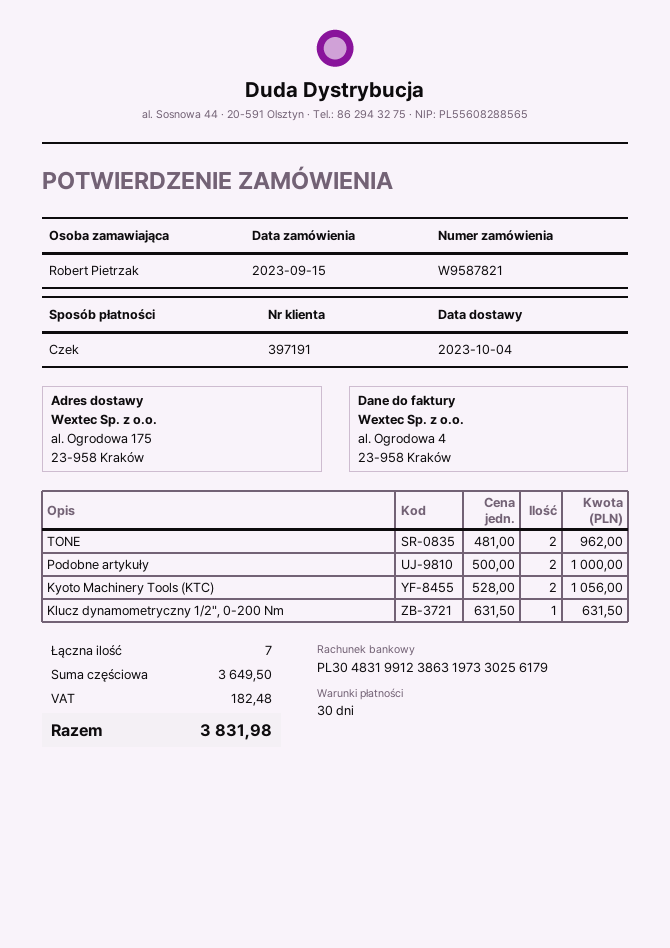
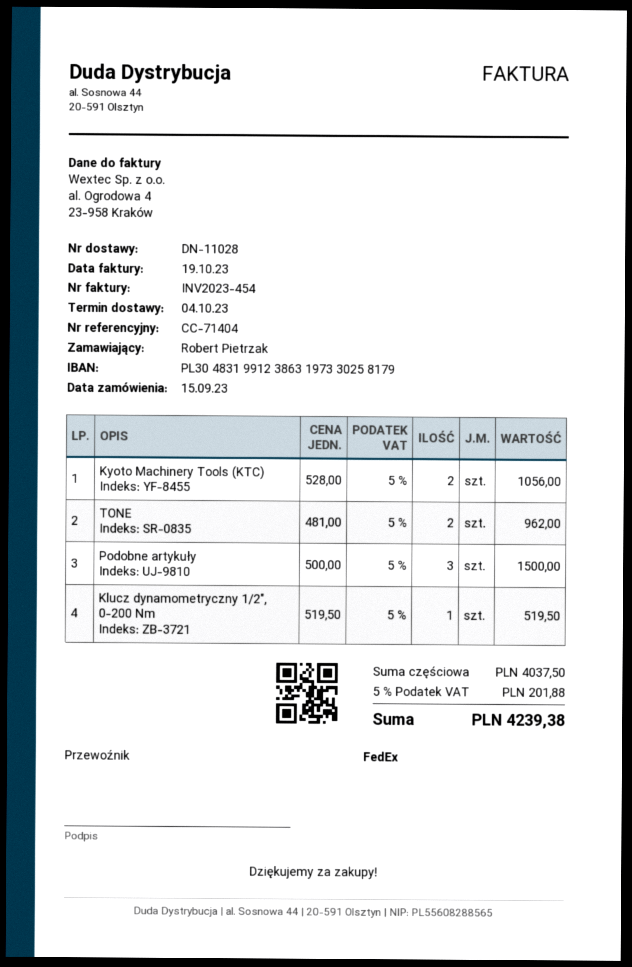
bank account: PL30483199123863197330256179 -> PL30483199123863197330258179
Podobne artykuły: 2 x 500.00 = 1000.00 -> 3 x 500.00 = 1500.00
Klucz dynamometryczny 1/2", 0-200 Nm: 1 x 631.50 = 631.50 -> 1 x 519.50 = 519.50
subtotal: 3649.50 -> 4037.50
tax: 182.48 -> 201.88
total: 3831.98 -> 4239.38

